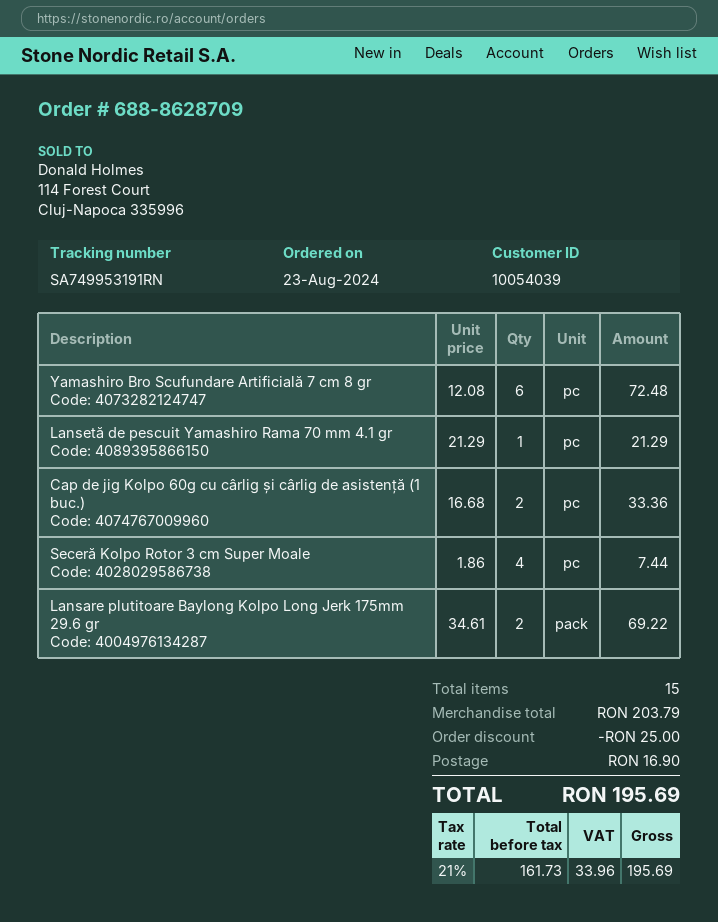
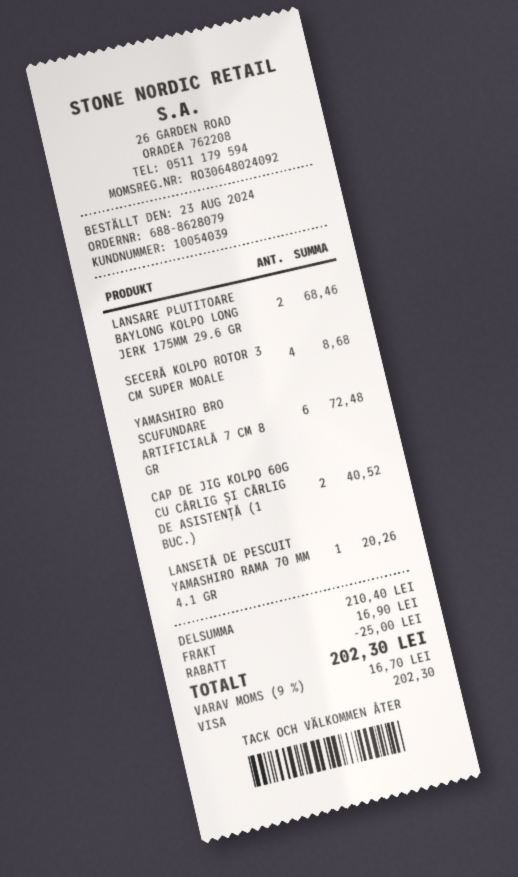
order number: 688-8628709 -> 688-8628079
Lansetă de pescuit Yamashiro Rama 70 mm 4.1 gr: 1 for 21.29 -> 1 for 20.26
Cap de jig Kolpo 60g cu cârlig și cârlig de asistență (1 buc.): 2 for 33.36 -> 2 for 40.52
Seceră Kolpo Rotor 3 cm Super Moale: 4 for 7.44 -> 4 for 8.68
Lansare plutitoare Baylong Kolpo Long Jerk 175mm 29.6 gr: 2 for 69.22 -> 2 for 68.46
subtotal: 203.79 -> 210.40
tax: 21% = 33.96 -> 9% = 16.70
total: 195.69 -> 202.30

